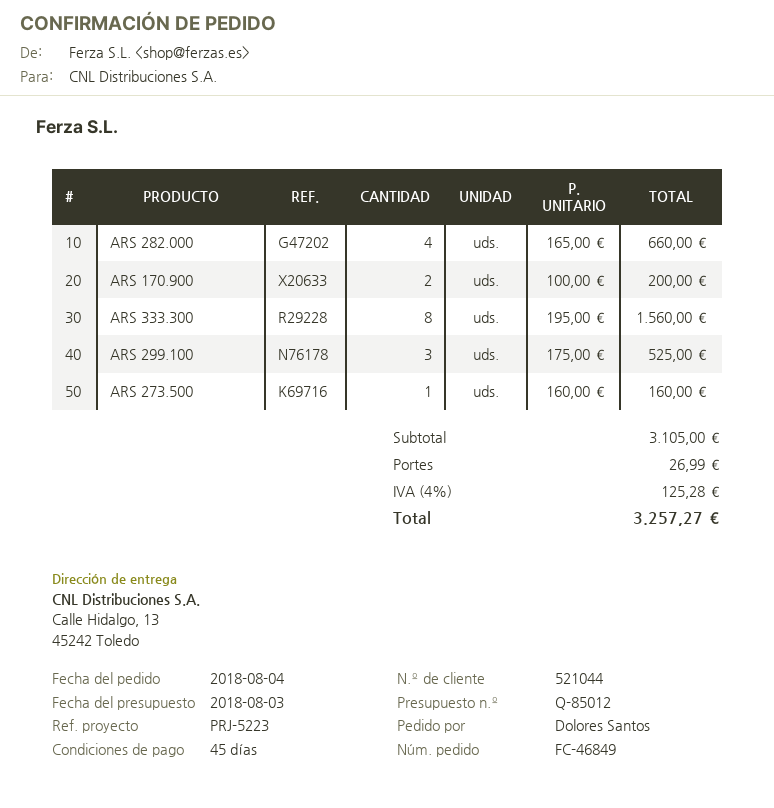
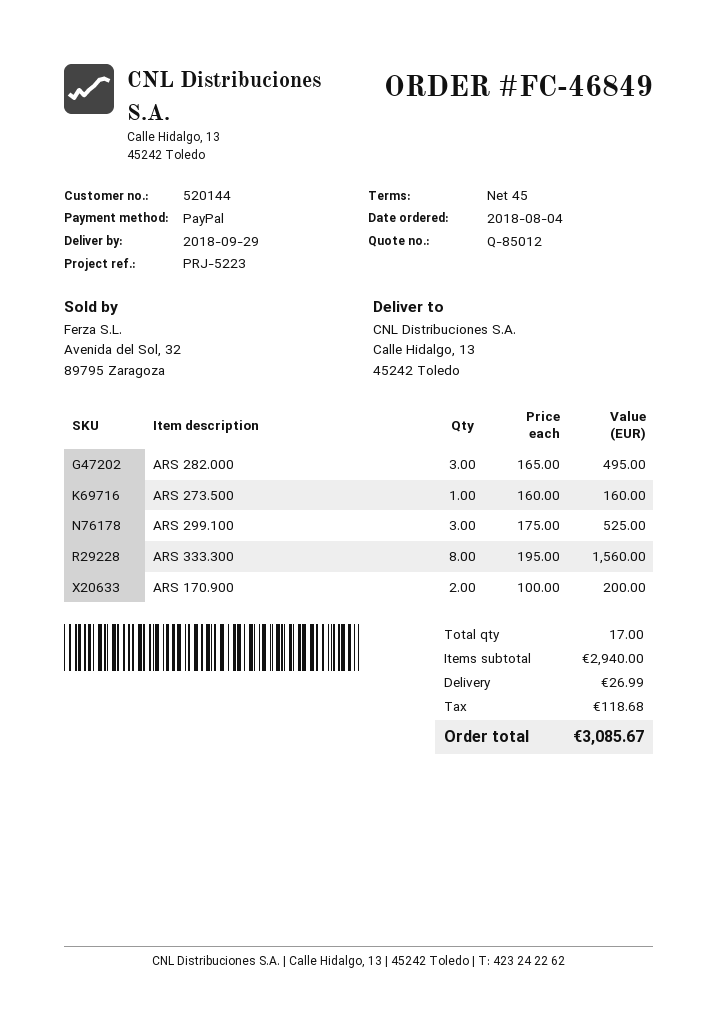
customer number: 521044 -> 520144
ARS 282.000: 4 x 165.00 = 660.00 -> 3 x 165.00 = 495.00
subtotal: 3105.00 -> 2940.00
tax: 125.28 -> 118.68
total: 3257.27 -> 3085.67

